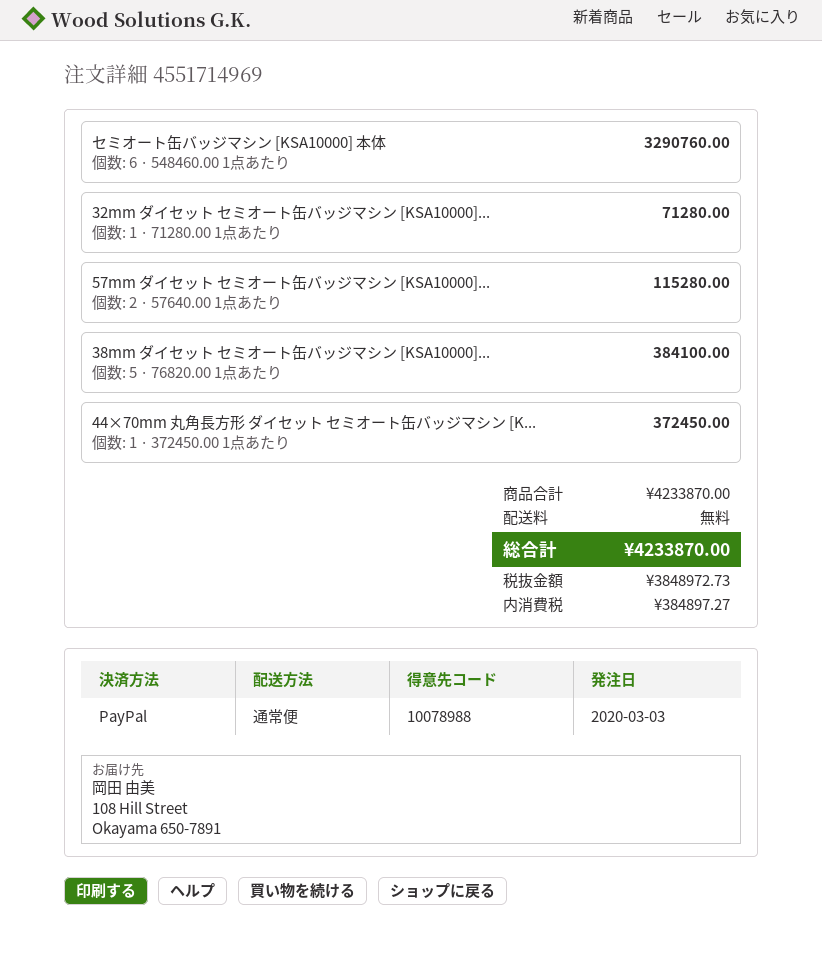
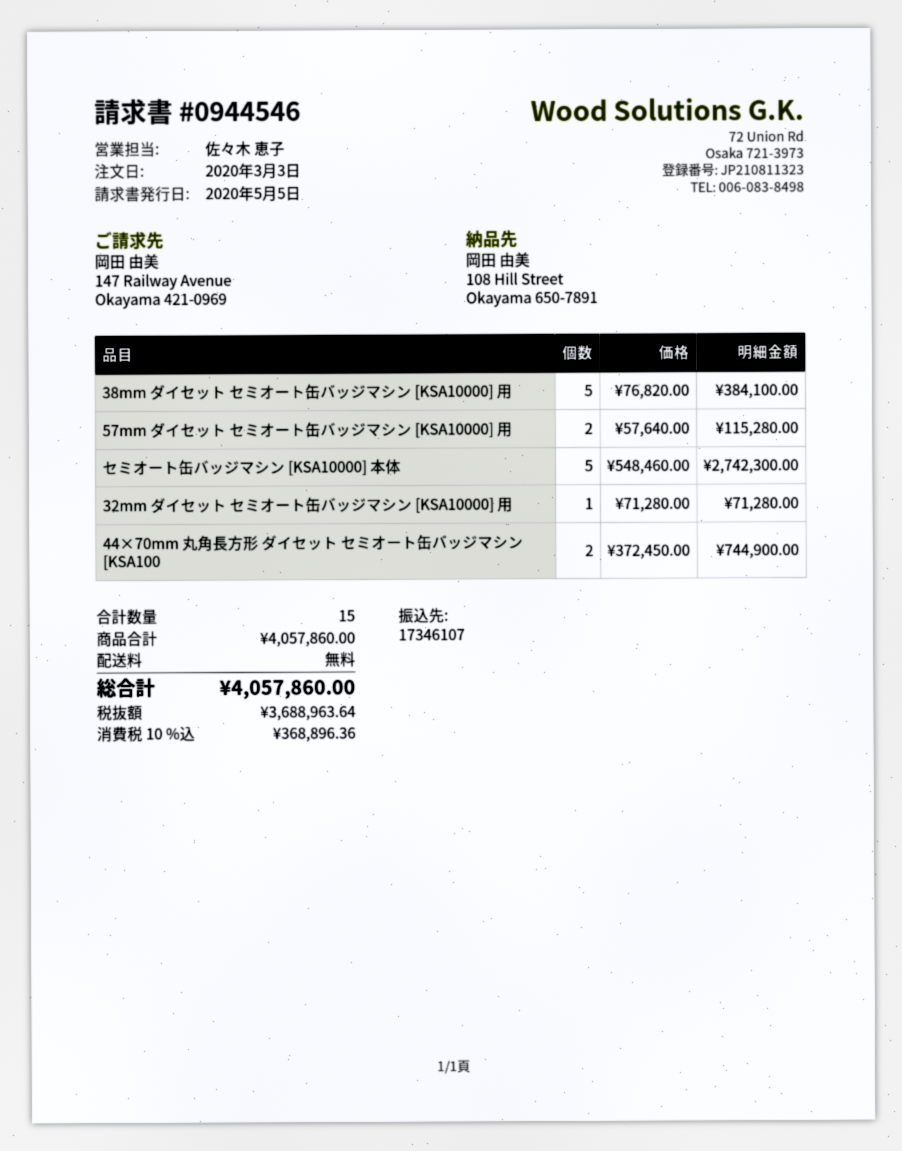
セミオート缶バッジマシン [KSA10000] 本体: 6 x 548460.00 = 3290760.00 -> 5 x 548460.00 = 2742300.00
44×70mm 丸角長方形 ダイセット セミオート缶バッジマシン [K...: 1 x 372450.00 = 372450.00 -> 2 x 372450.00 = 744900.00
subtotal: 4233870.00 -> 4057860.00
net: 3848972.73 -> 3688963.64
tax: 384897.27 -> 368896.36
total: 4233870.00 -> 4057860.00

